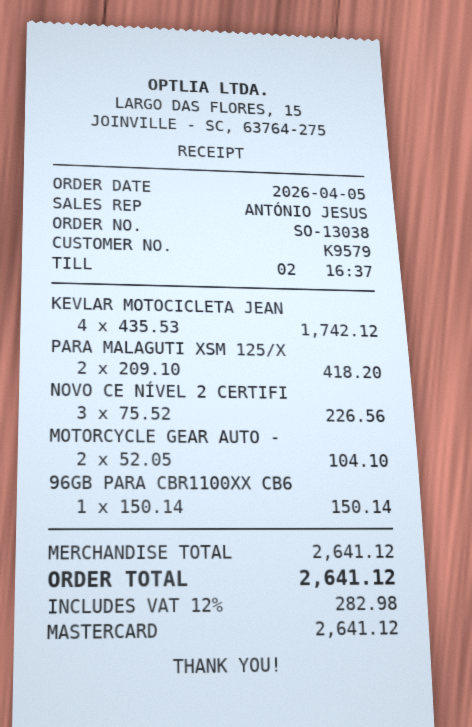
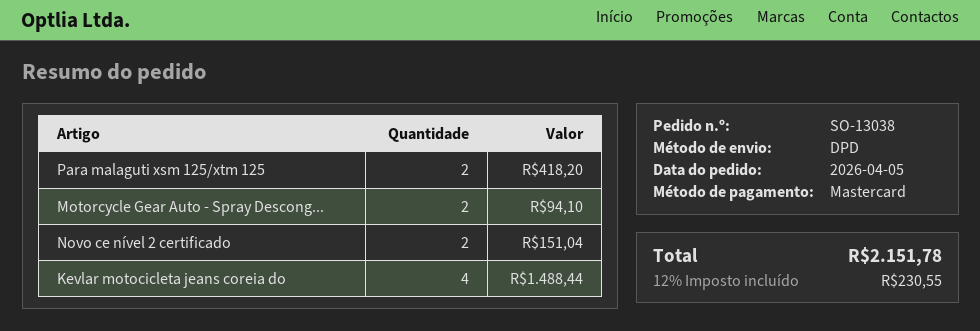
KEVLAR MOTOCICLETA JEAN: 4 for 1742.12 -> 4 for 1488.44
NOVO CE NÍVEL 2 CERTIFI: 3 for 226.56 -> 2 for 151.04
MOTORCYCLE GEAR AUTO -: 2 for 104.10 -> 2 for 94.10
96GB PARA CBR1100XX CB6: 1 for 150.14 -> none
tax: 12% = 282.98 -> 12% = 230.55
total: 2641.12 -> 2151.78

